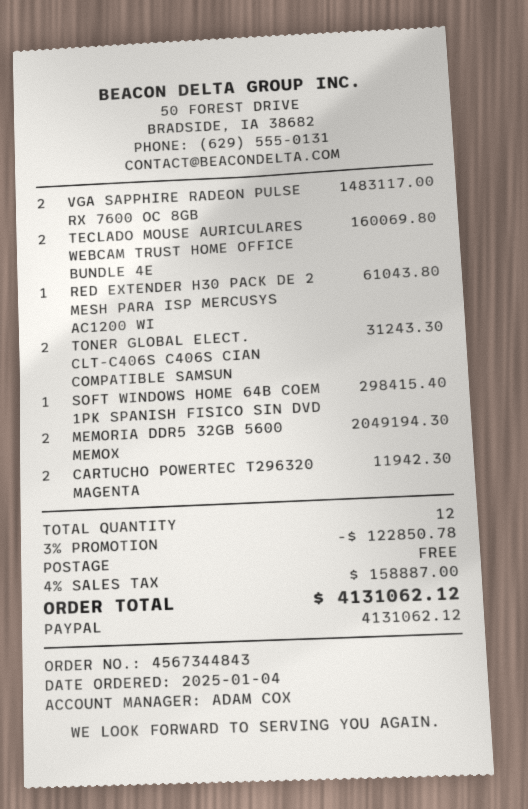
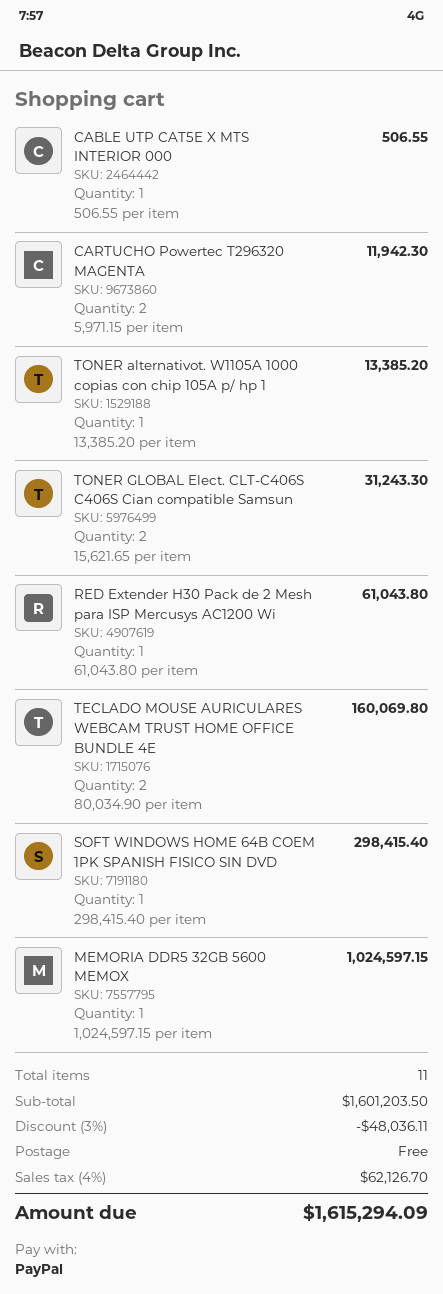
VGA SAPPHIRE RADEON PULSE RX 7600 OC 8GB: 2 for 1483117.00 -> none
MEMORIA DDR5 32GB 5600 MEMOX: 2 for 2049194.30 -> 1 for 1024597.15
CABLE UTP CAT5E X MTS INTERIOR 000: none -> 1 for 506.55
TONER alternativot. W1105A 1000 copias con chip 105A p/ hp 1: none -> 1 for 13385.20
total quantity: 12 -> 11
discount: 3% = 122850.78 -> 3% = 48036.11
tax: 4% = 158887.00 -> 4% = 62126.70
total: 4131062.12 -> 1615294.09

